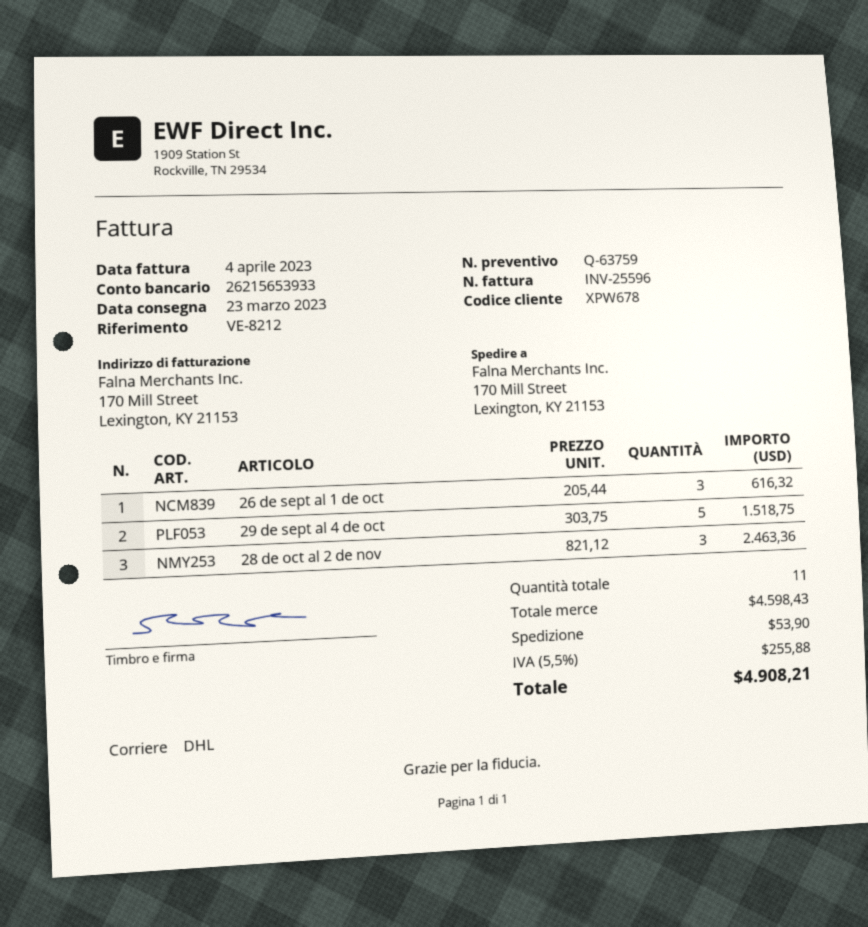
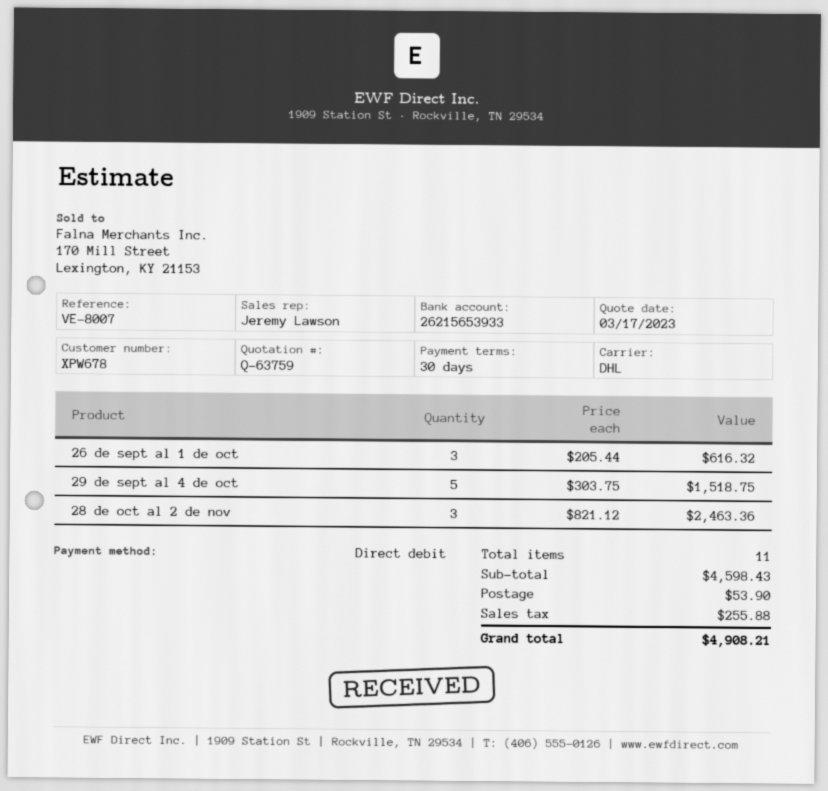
reference: VE-8212 -> VE-8007

